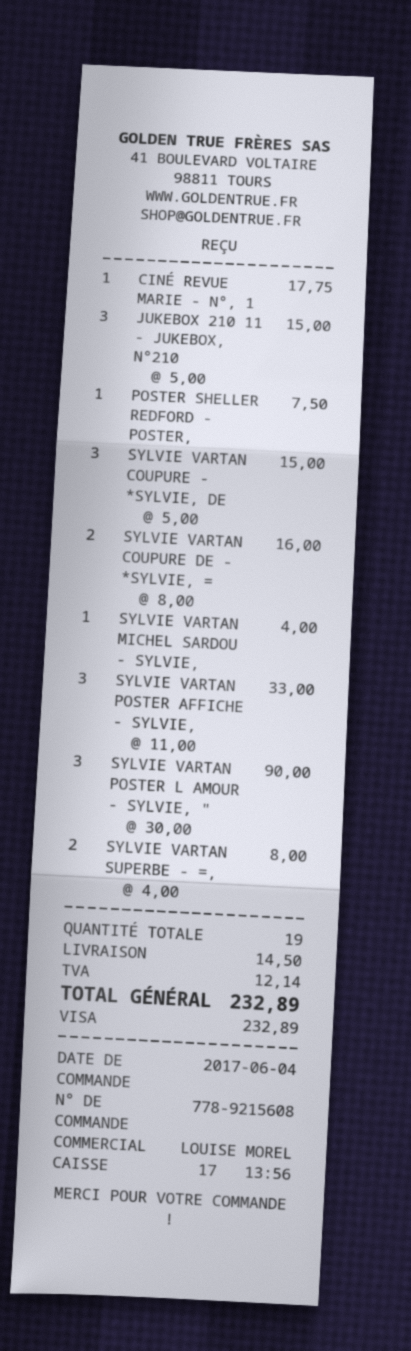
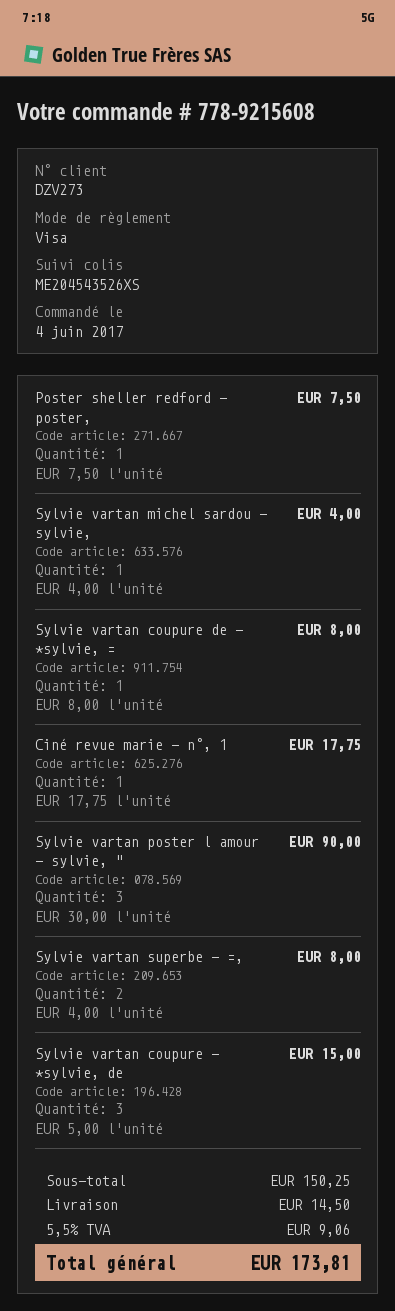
JUKEBOX 210 11 - JUKEBOX, N°210: 3 x 5.00 = 15.00 -> none
SYLVIE VARTAN COUPURE DE - *SYLVIE, =: 2 x 8.00 = 16.00 -> 1 x 8.00 = 8.00
SYLVIE VARTAN POSTER AFFICHE - SYLVIE,: 3 x 11.00 = 33.00 -> none
tax: 12.14 -> 9.06
total: 232.89 -> 173.81

